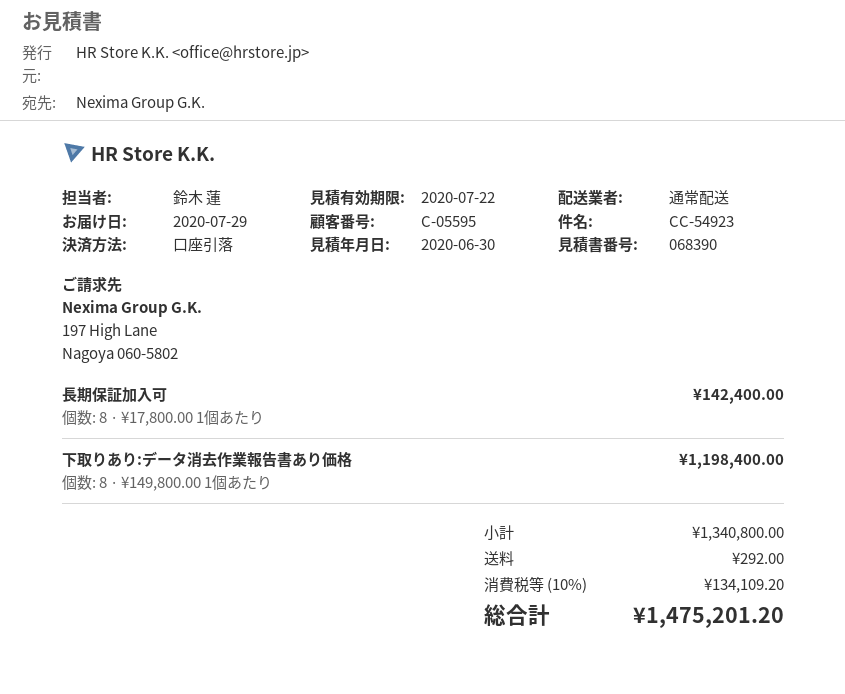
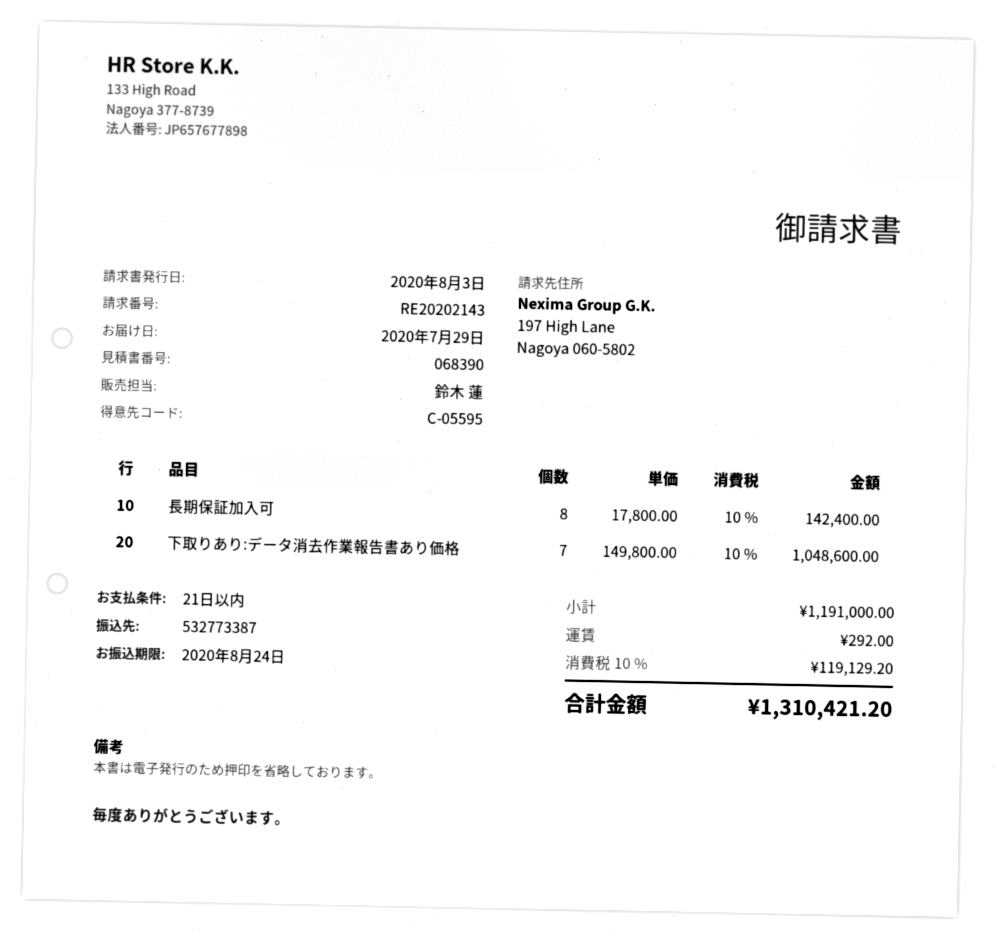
下取りあり:データ消去作業報告書あり価格: 8 x 149800.00 = 1198400.00 -> 7 x 149800.00 = 1048600.00
subtotal: 1340800.00 -> 1191000.00
tax: 10% = 134109.20 -> 10% = 119129.20
total: 1475201.20 -> 1310421.20

